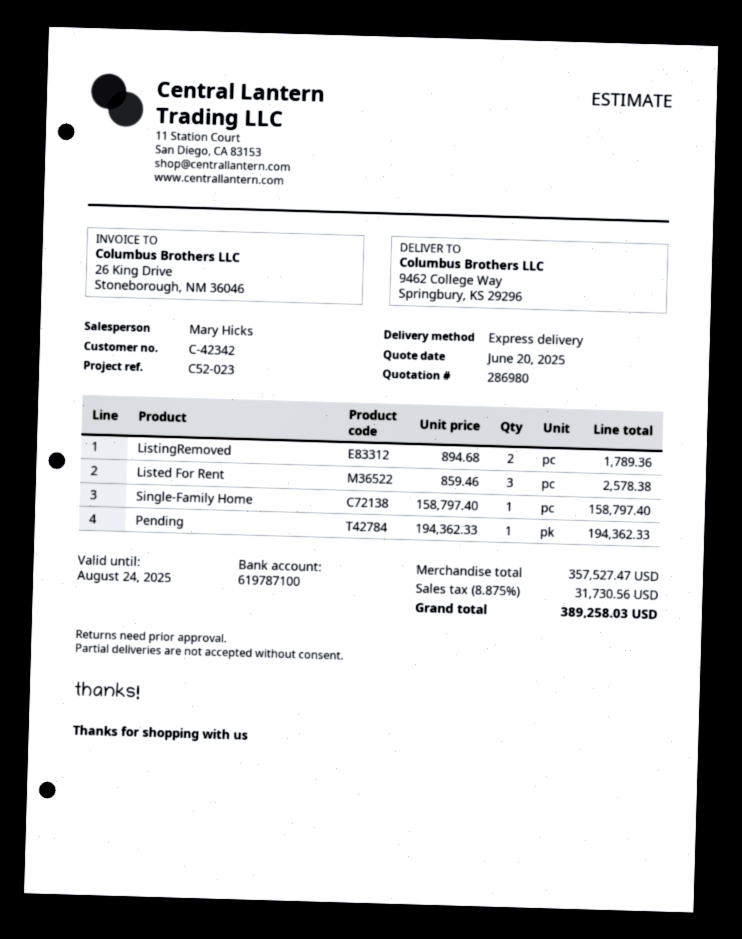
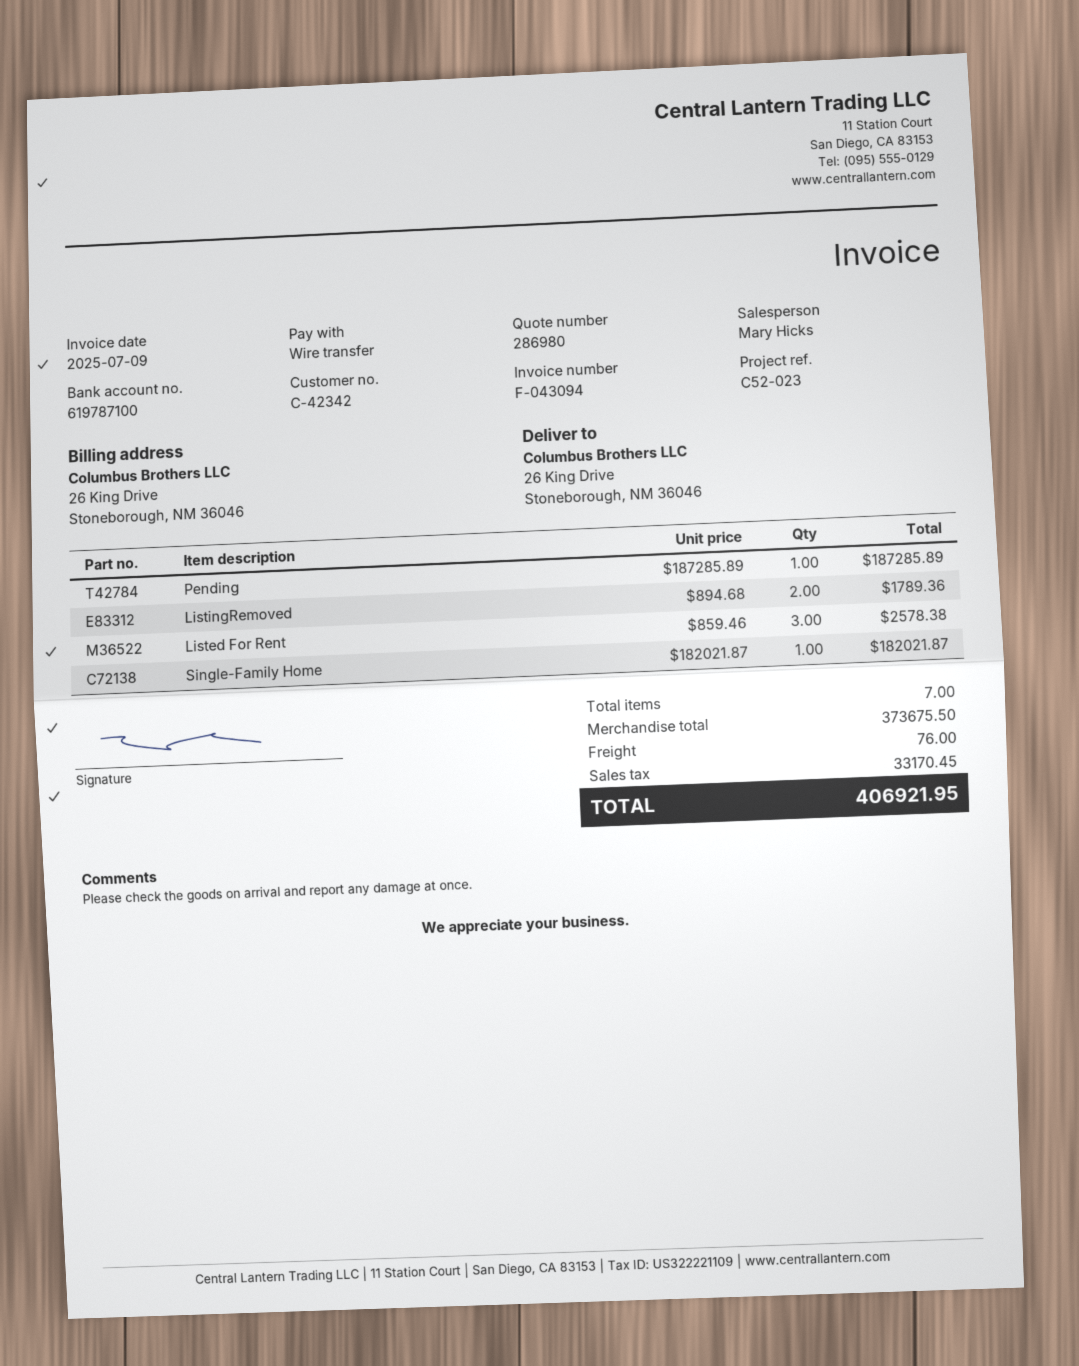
ship to: 9462 College Way, Springbury, KS 29296 -> 26 King Drive, Stoneborough, NM 36046
Single-Family Home: 1 x 158797.40 = 158797.40 -> 1 x 182021.87 = 182021.87
Pending: 1 x 194362.33 = 194362.33 -> 1 x 187285.89 = 187285.89
subtotal: 357527.47 -> 373675.50
shipping: none -> 76.00
tax: 31730.56 -> 33170.45
total: 389258.03 -> 406921.95

